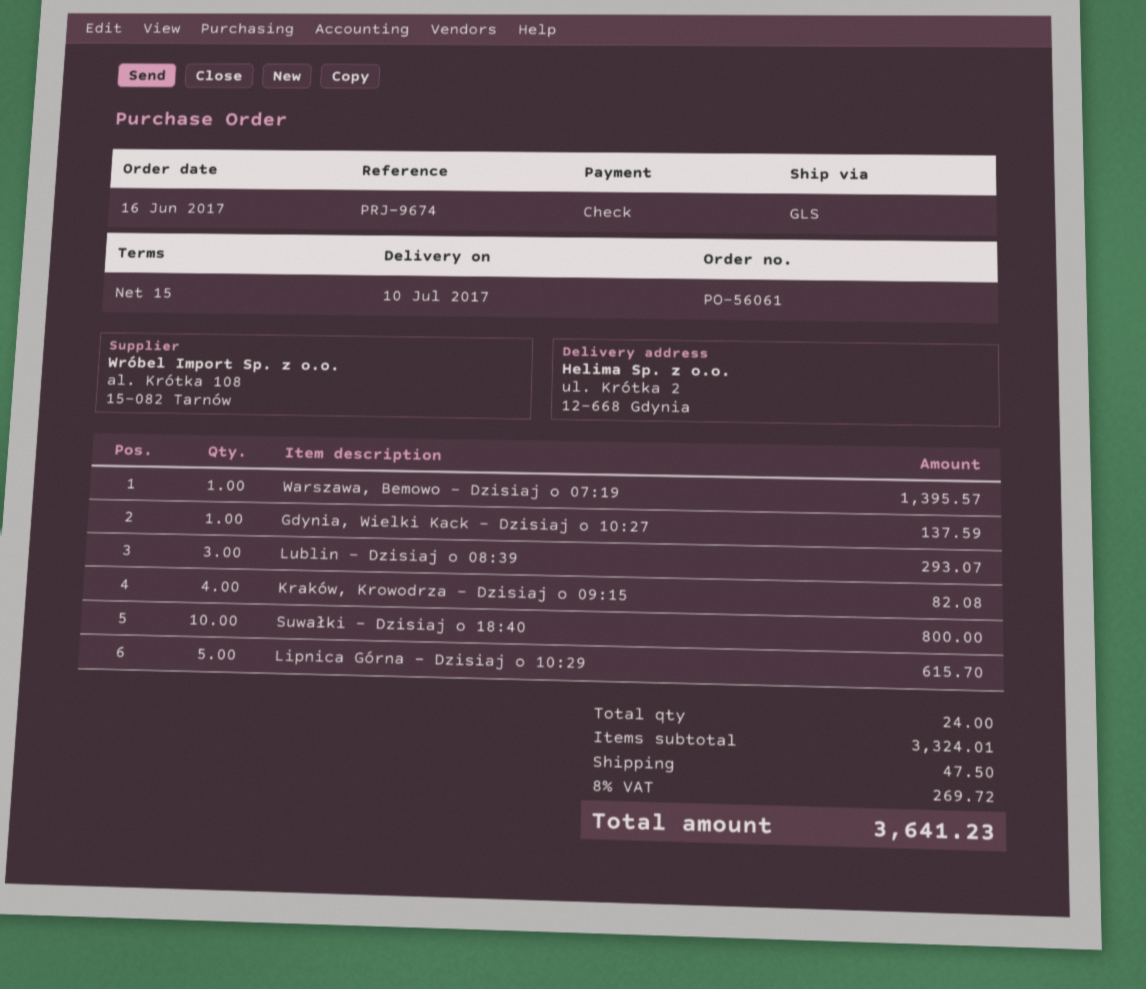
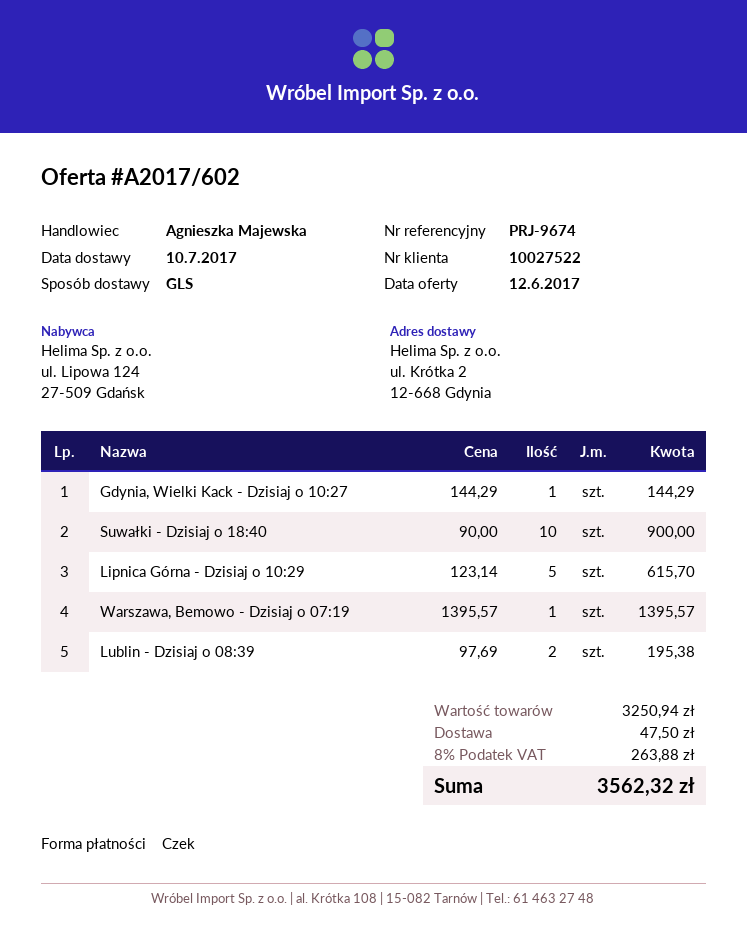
Gdynia, Wielki Kack - Dzisiaj o 10:27: 1 for 137.59 -> 1 for 144.29
Lublin - Dzisiaj o 08:39: 3 for 293.07 -> 2 for 195.38
Kraków, Krowodrza - Dzisiaj o 09:15: 4 for 82.08 -> none
Suwałki - Dzisiaj o 18:40: 10 for 800.00 -> 10 for 900.00
subtotal: 3324.01 -> 3250.94
tax: 8% = 269.72 -> 8% = 263.88
total: 3641.23 -> 3562.32

